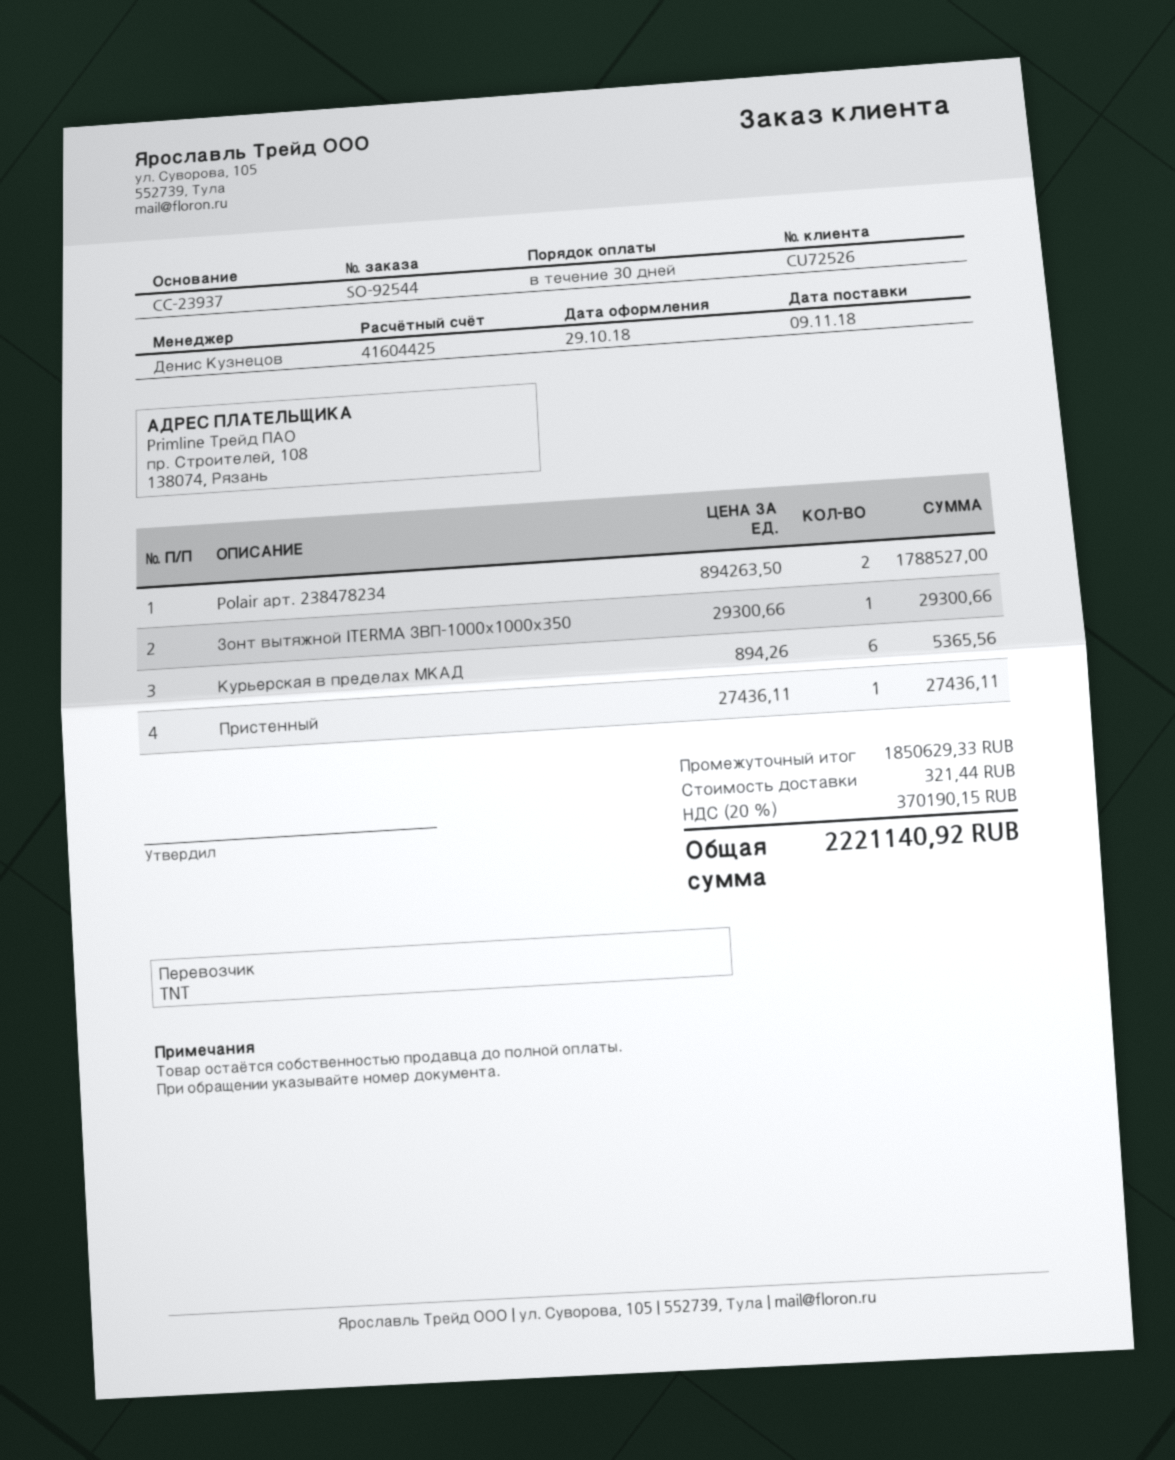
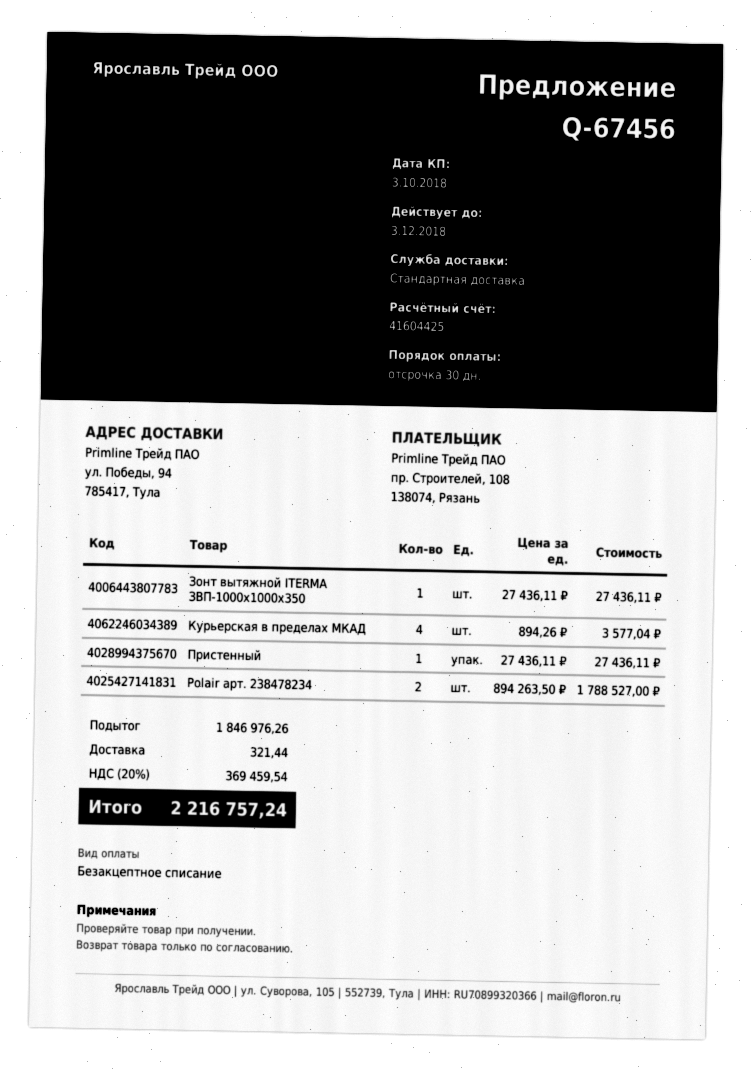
shipping method: TNT -> standard
Зонт вытяжной ITERMA ЗВП-1000х1000х350: 1 x 29300.66 = 29300.66 -> 1 x 27436.11 = 27436.11
Курьерская в пределах МКАД: 6 x 894.26 = 5365.56 -> 4 x 894.26 = 3577.04
subtotal: 1850629.33 -> 1846976.26
tax: 20% = 370190.15 -> 20% = 369459.54
total: 2221140.92 -> 2216757.24

